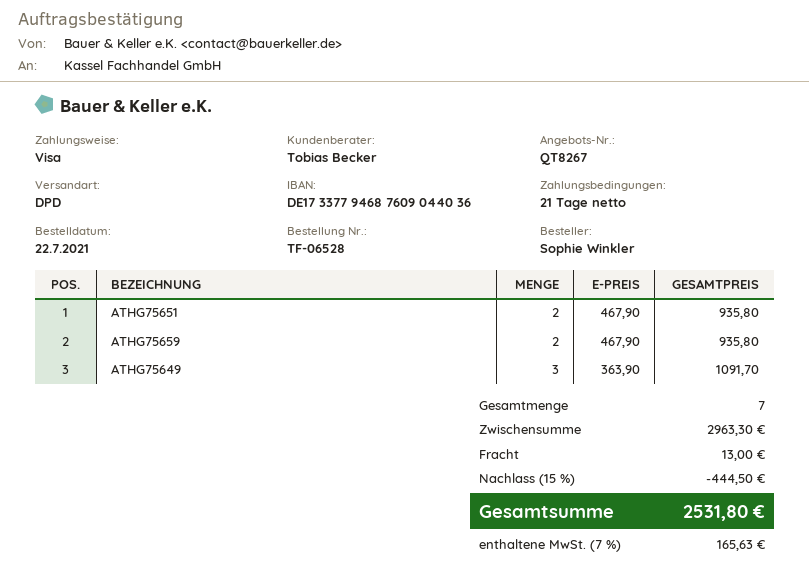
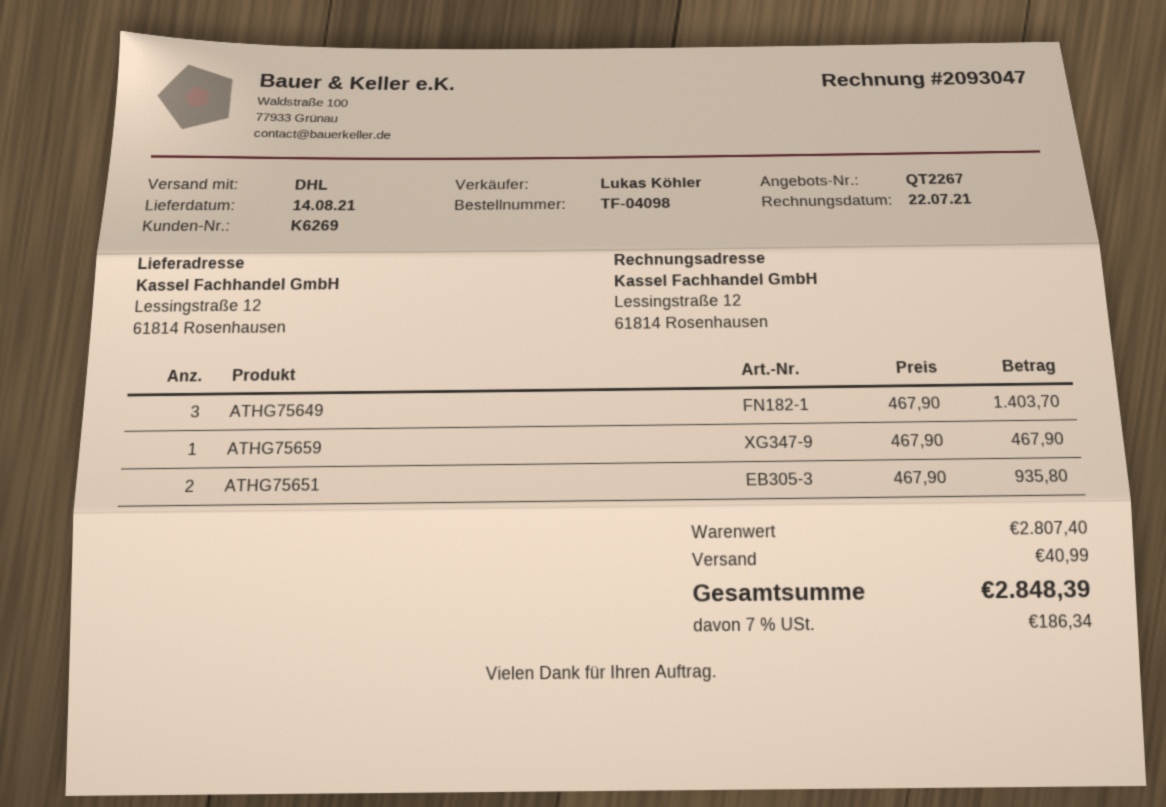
quote number: QT8267 -> QT2267
order number: TF-06528 -> TF-04098
sales rep: Tobias Becker -> Lukas Köhler
shipping method: DPD -> DHL
ATHG75659: 2 x 467.90 = 935.80 -> 1 x 467.90 = 467.90
ATHG75649: 3 x 363.90 = 1091.70 -> 3 x 467.90 = 1403.70
subtotal: 2963.30 -> 2807.40
discount: 15% = 444.50 -> none
shipping: 13.00 -> 40.99
tax: 7% = 165.63 -> 7% = 186.34
total: 2531.80 -> 2848.39

